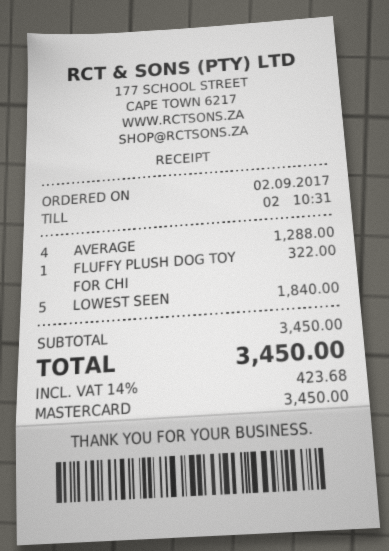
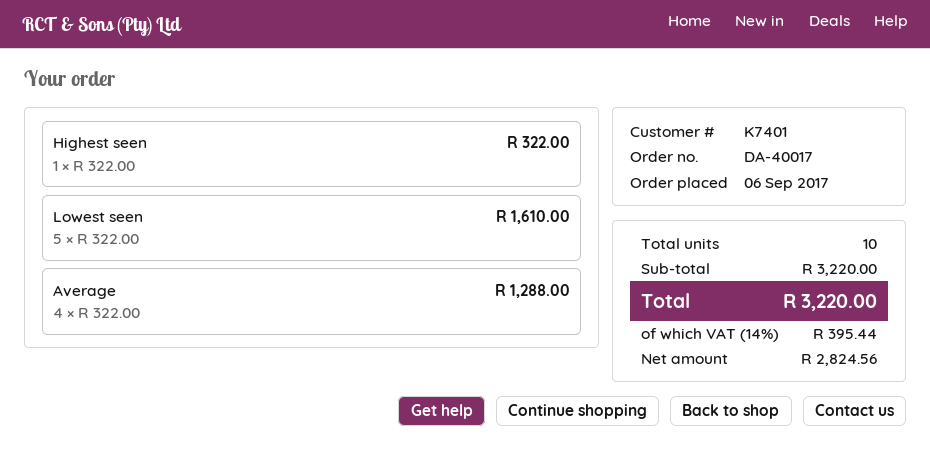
order date: 2017-09-02 -> 2017-09-06
FLUFFY PLUSH DOG TOY FOR CHI: 1 for 322.00 -> none
LOWEST SEEN: 5 for 1840.00 -> 5 for 1610.00
Highest seen: none -> 1 for 322.00
subtotal: 3450.00 -> 3220.00
tax: 14% = 423.68 -> 14% = 395.44
total: 3450.00 -> 3220.00

